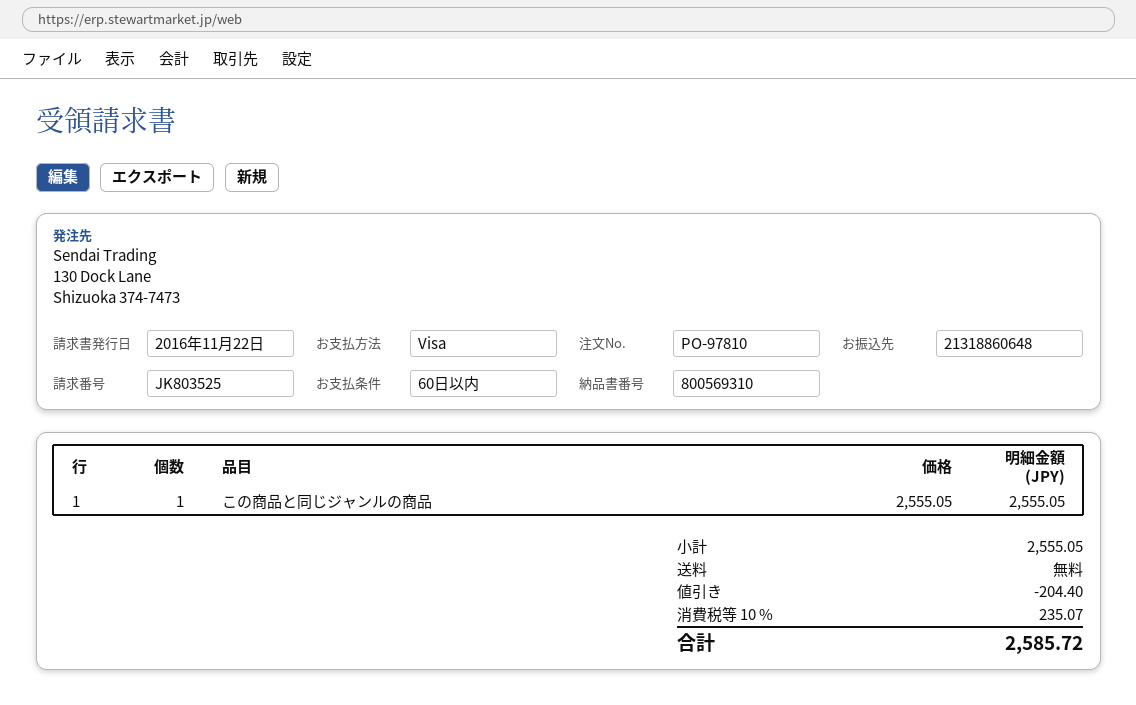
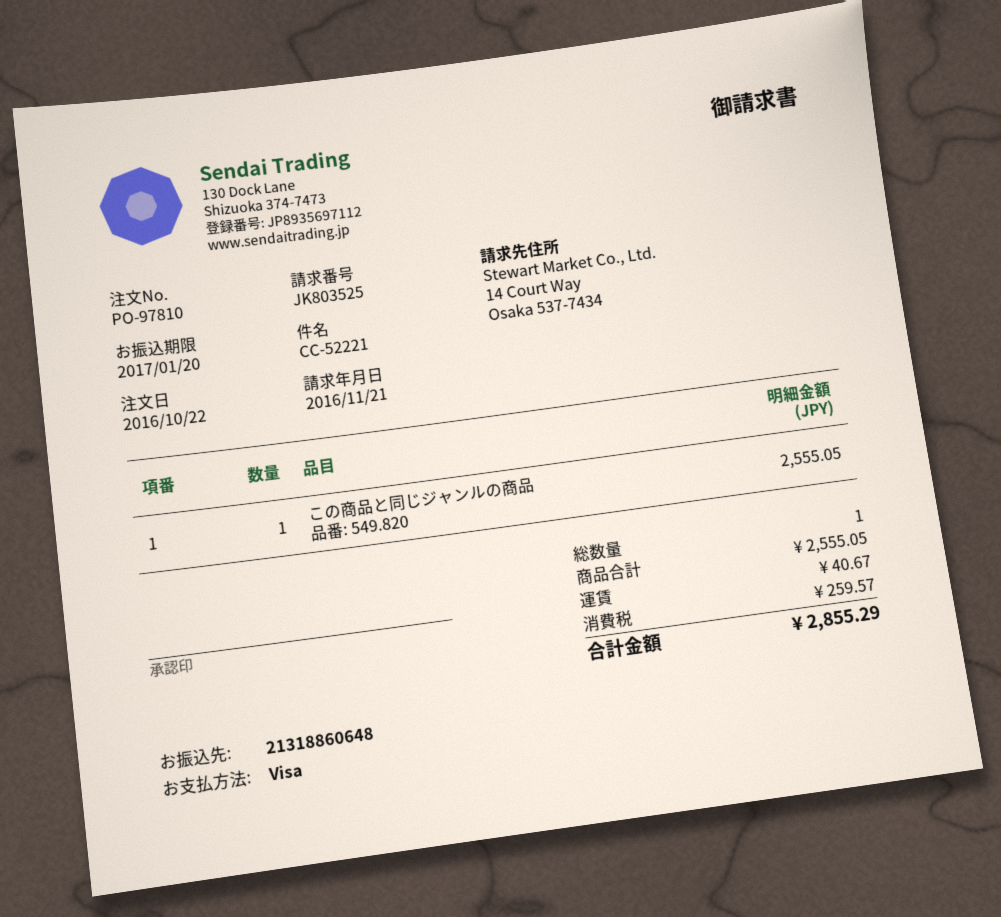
invoice date: 2016-11-22 -> 2016-11-21
discount: 204.40 -> none
shipping: 0.00 -> 40.67
tax: 235.07 -> 259.57
total: 2585.72 -> 2855.29

